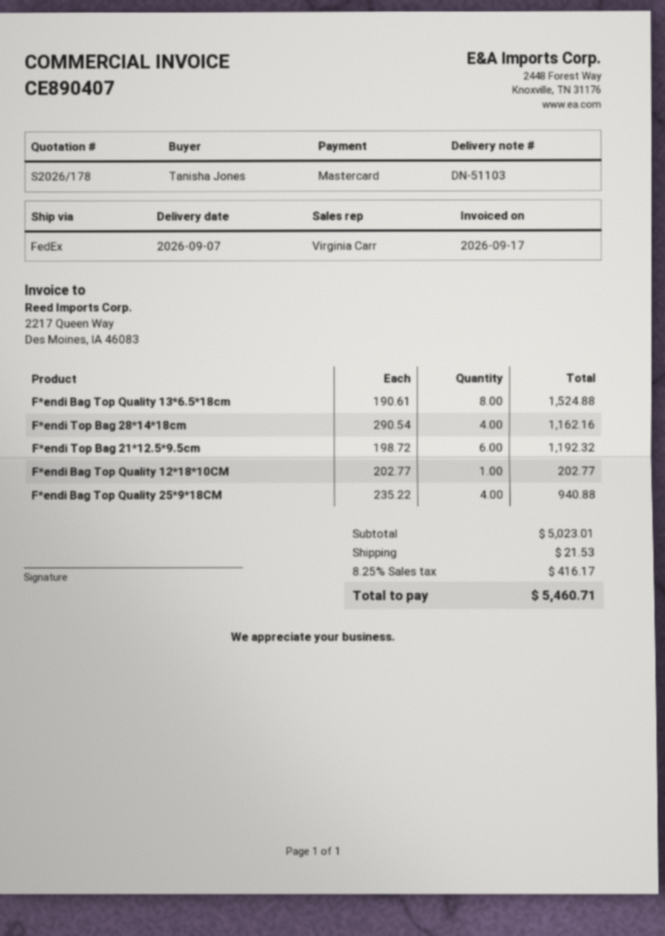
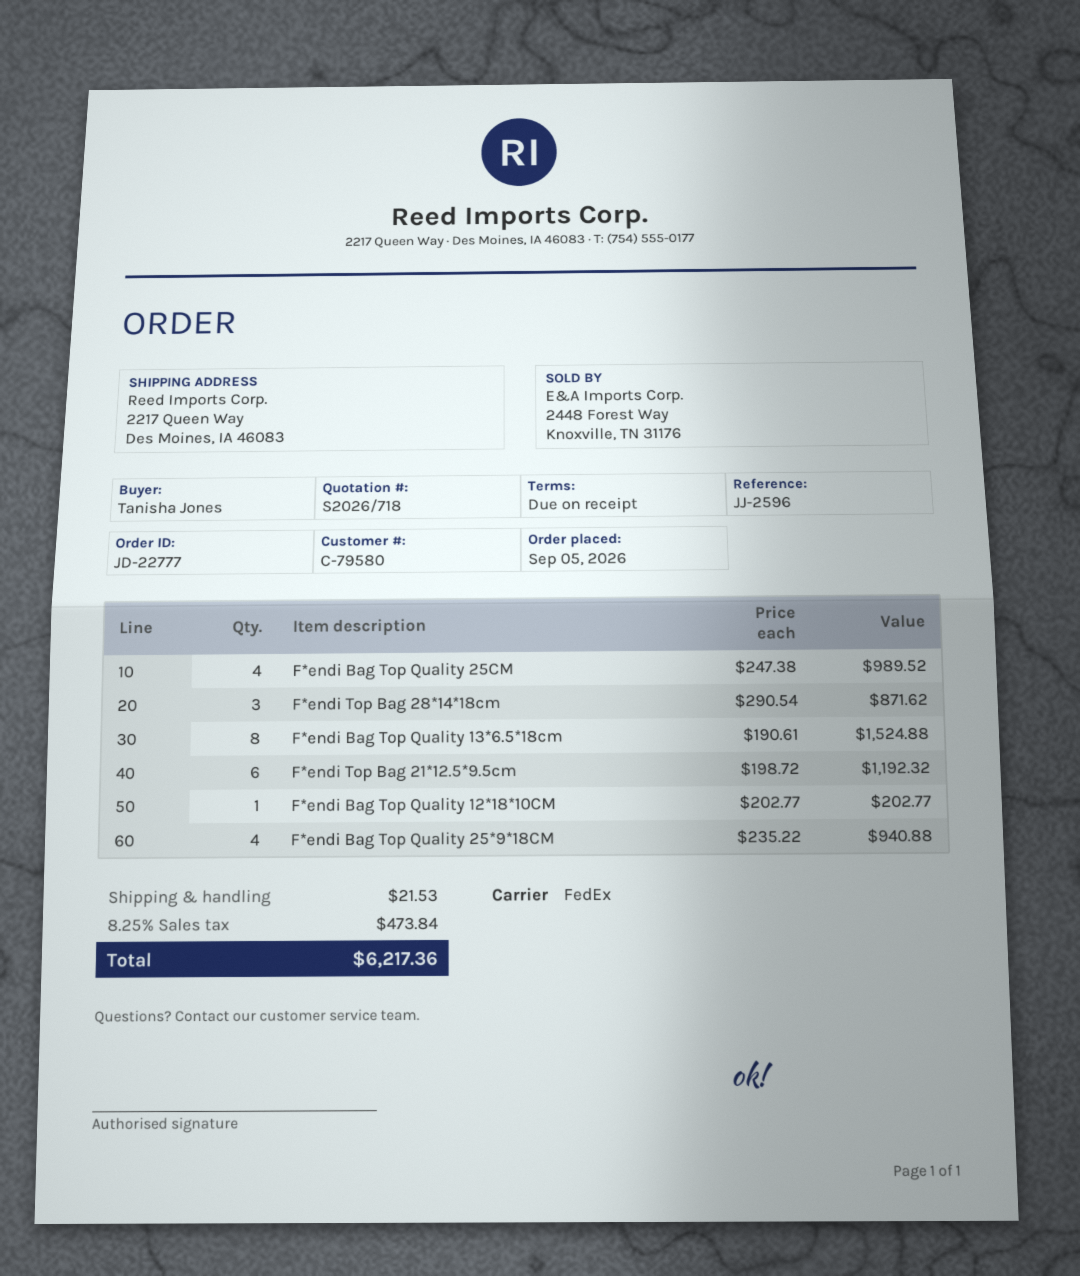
quote number: S2026/178 -> S2026/718
F*endi Top Bag 28*14*18cm: 4 x 290.54 = 1162.16 -> 3 x 290.54 = 871.62
F*endi Bag Top Quality 25CM: none -> 4 x 247.38 = 989.52
tax: 8.25% = 416.17 -> 8.25% = 473.84
total: 5460.71 -> 6217.36

